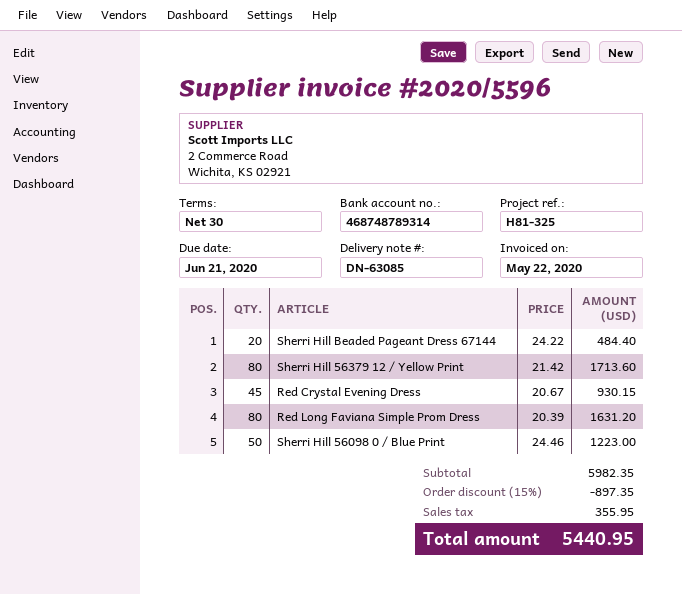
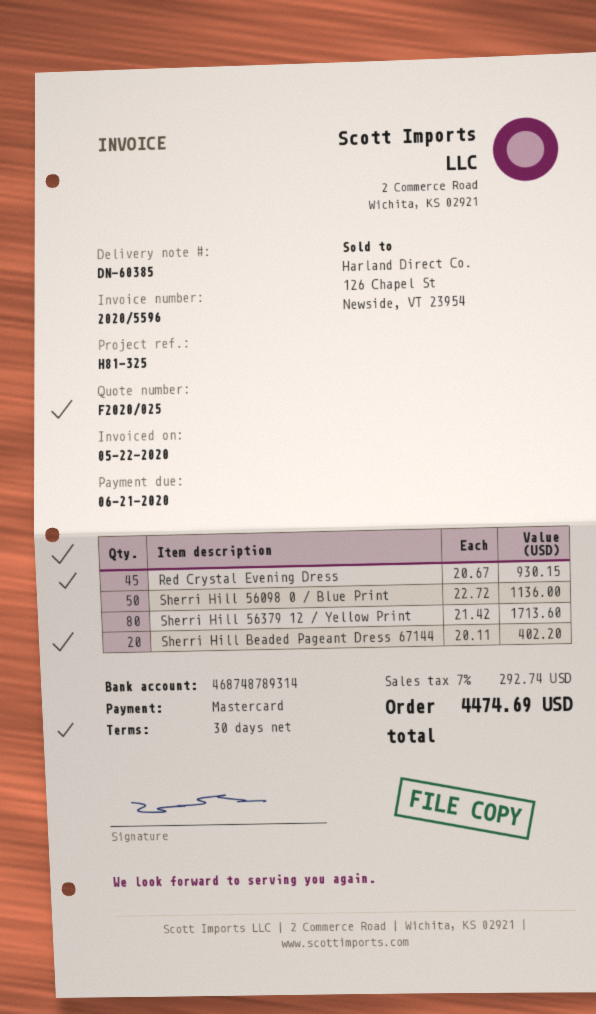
delivery note number: DN-63085 -> DN-60385
Sherri Hill Beaded Pageant Dress 67144: 20 x 24.22 = 484.40 -> 20 x 20.11 = 402.20
Red Long Faviana Simple Prom Dress: 80 x 20.39 = 1631.20 -> none
Sherri Hill 56098 0 / Blue Print: 50 x 24.46 = 1223.00 -> 50 x 22.72 = 1136.00
discount: 15% = 897.35 -> none
tax: 355.95 -> 292.74
total: 5440.95 -> 4474.69

